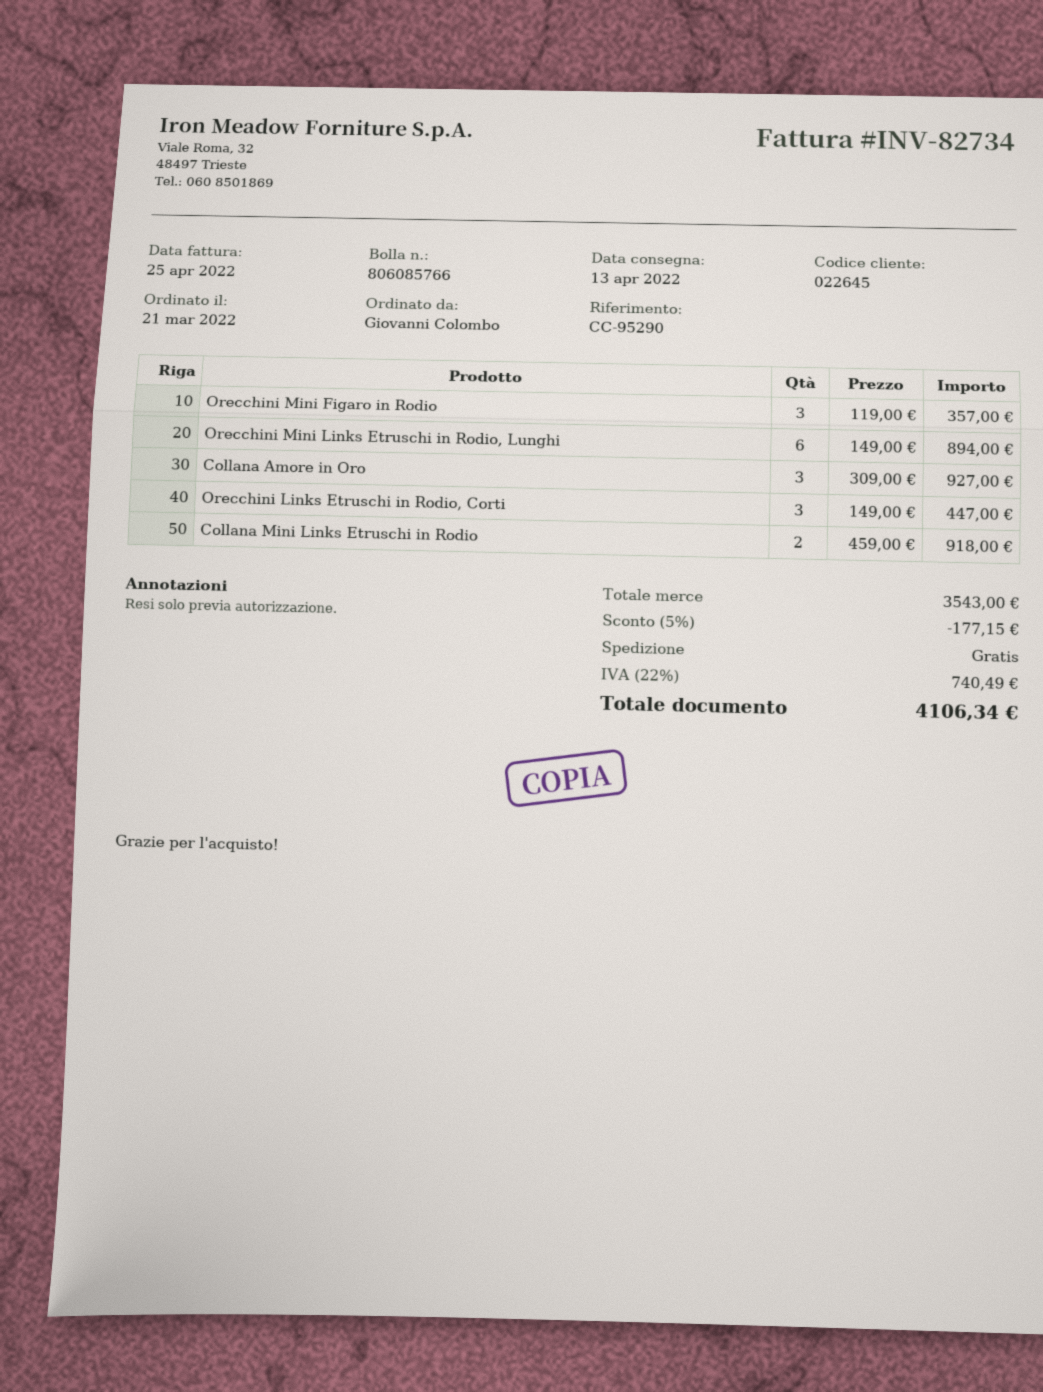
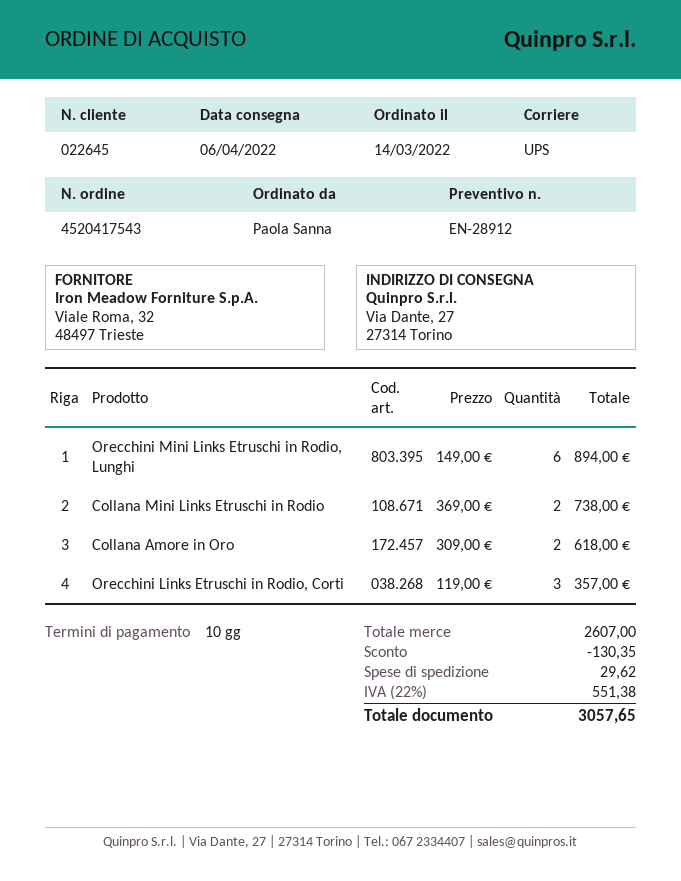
order date: 2022-03-21 -> 2022-03-14
delivery date: 2022-04-13 -> 2022-04-06
ordered by: Giovanni Colombo -> Paola Sanna
Orecchini Mini Figaro in Rodio: 3 x 119.00 = 357.00 -> none
Collana Amore in Oro: 3 x 309.00 = 927.00 -> 2 x 309.00 = 618.00
Orecchini Links Etruschi in Rodio, Corti: 3 x 149.00 = 447.00 -> 3 x 119.00 = 357.00
Collana Mini Links Etruschi in Rodio: 2 x 459.00 = 918.00 -> 2 x 369.00 = 738.00
subtotal: 3543.00 -> 2607.00
discount: 177.15 -> 130.35
shipping: 0.00 -> 29.62
tax: 22% = 740.49 -> 22% = 551.38
total: 4106.34 -> 3057.65

